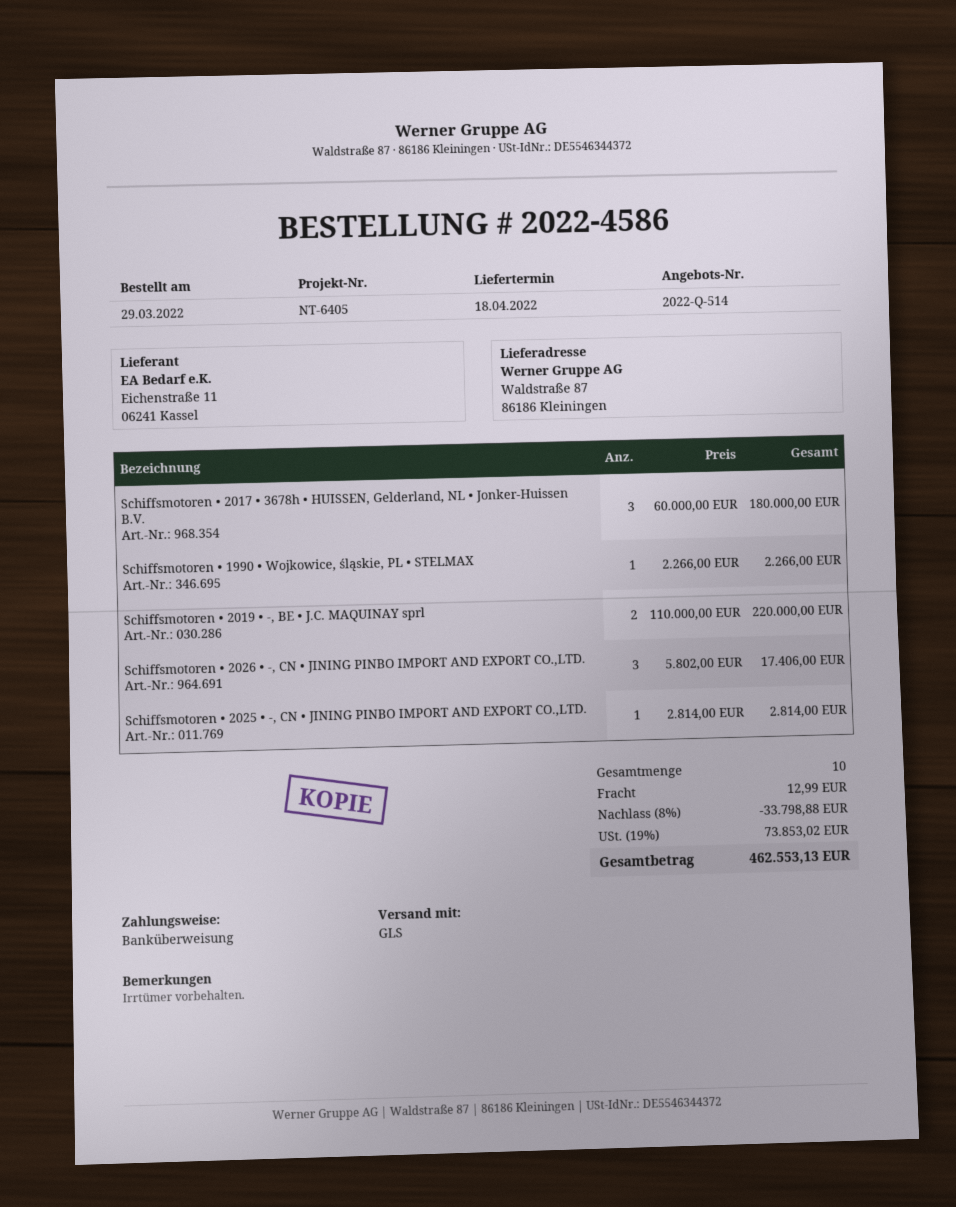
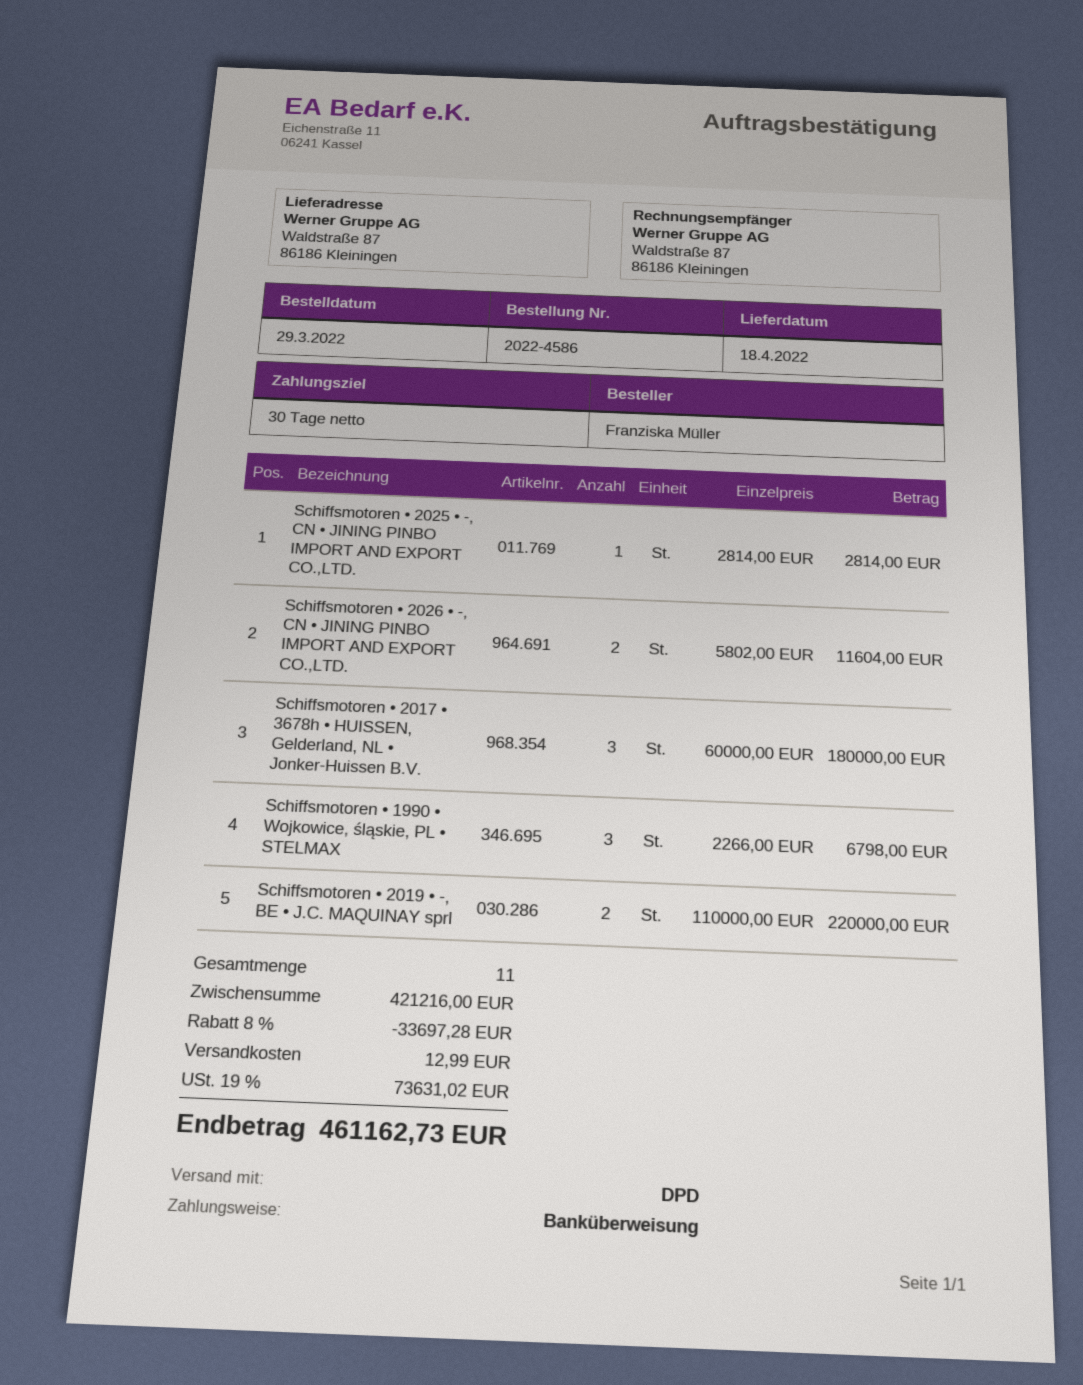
shipping method: GLS -> DPD
Schiffsmotoren • 1990 • Wojkowice, śląskie, PL • STELMAX: 1 x 2266.00 = 2266.00 -> 3 x 2266.00 = 6798.00
Schiffsmotoren • 2026 • -, CN • JINING PINBO IMPORT AND EXPORT CO.,LTD.: 3 x 5802.00 = 17406.00 -> 2 x 5802.00 = 11604.00
total quantity: 10 -> 11
discount: 8% = 33798.88 -> 8% = 33697.28
tax: 19% = 73853.02 -> 19% = 73631.02
total: 462553.13 -> 461162.73

